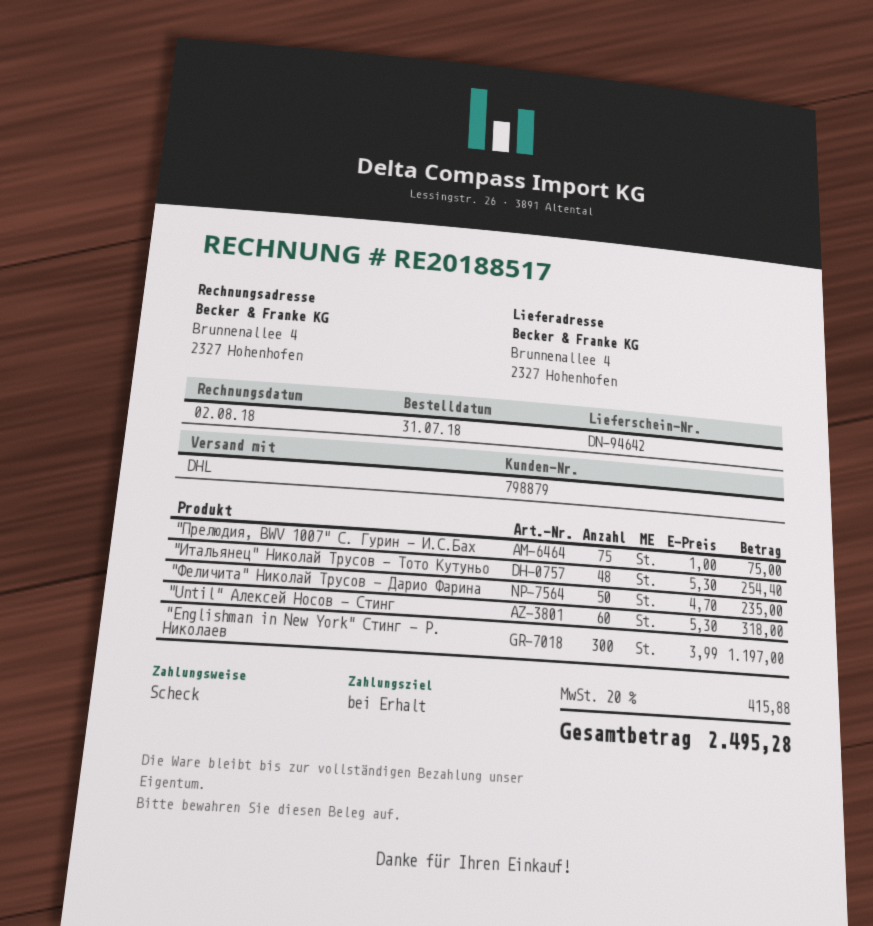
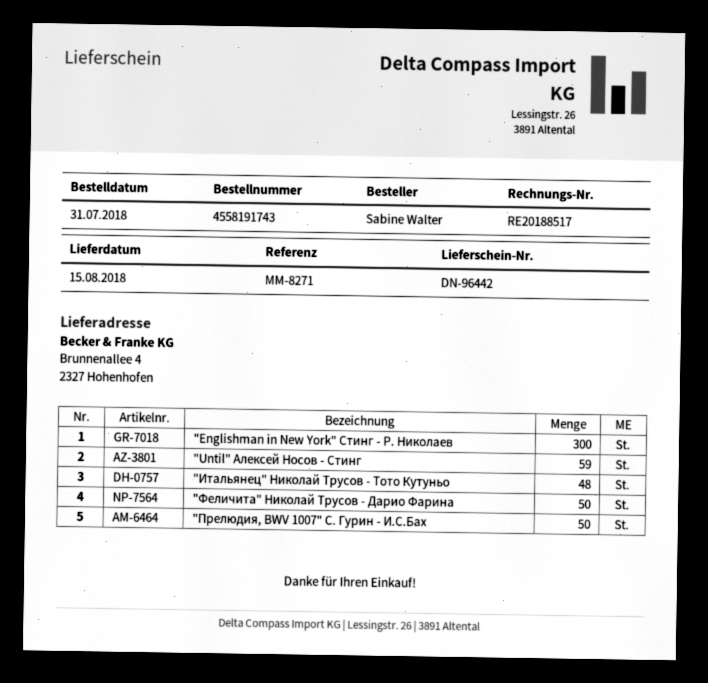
delivery note number: DN-94642 -> DN-96442
"Прелюдия, BWV 1007" С. Гурин - И.С.Бах: 75 -> 50
"Until" Алексей Носов - Стинг: 60 -> 59

